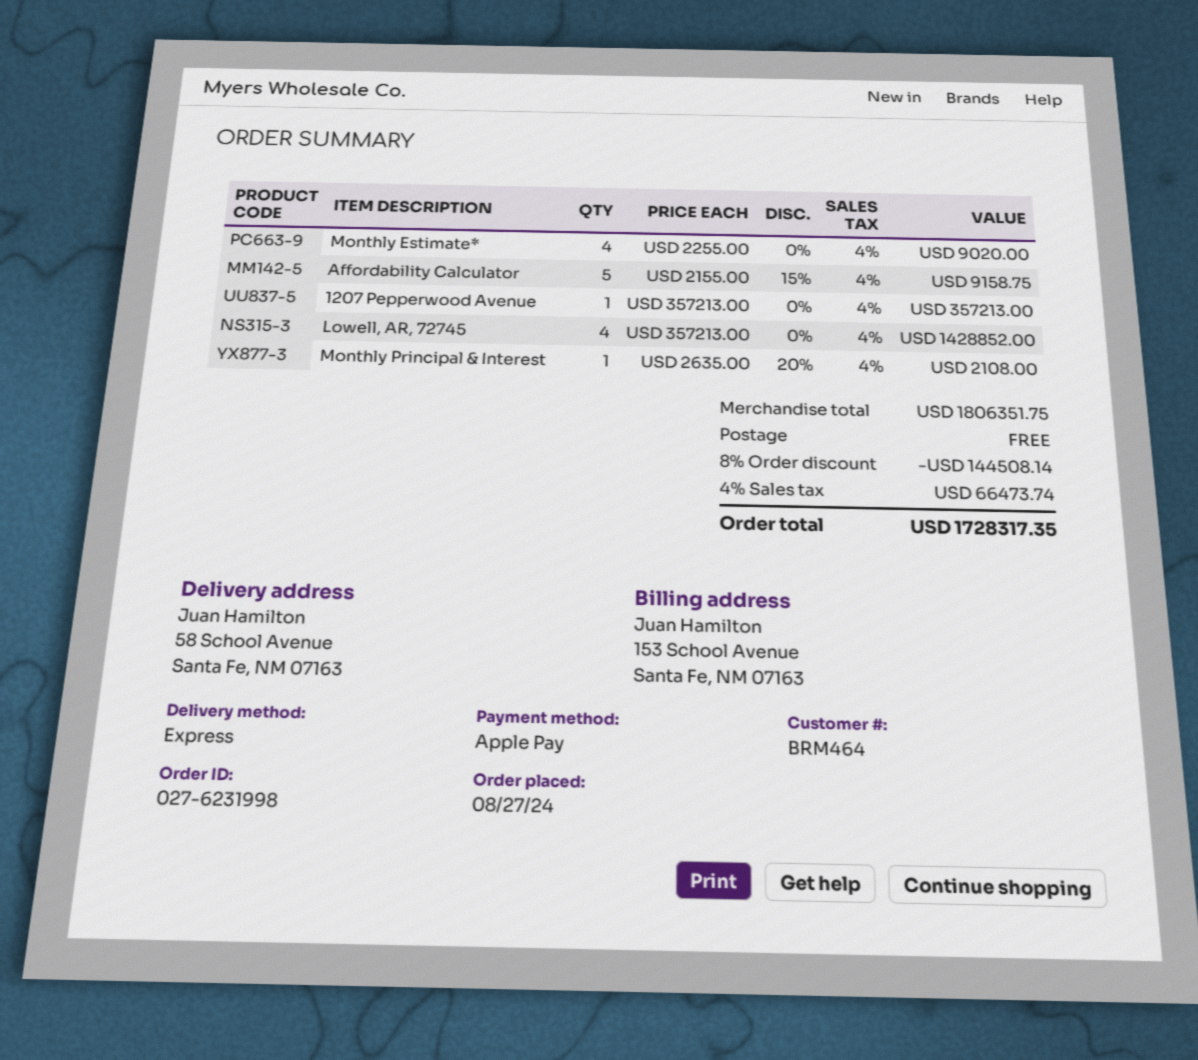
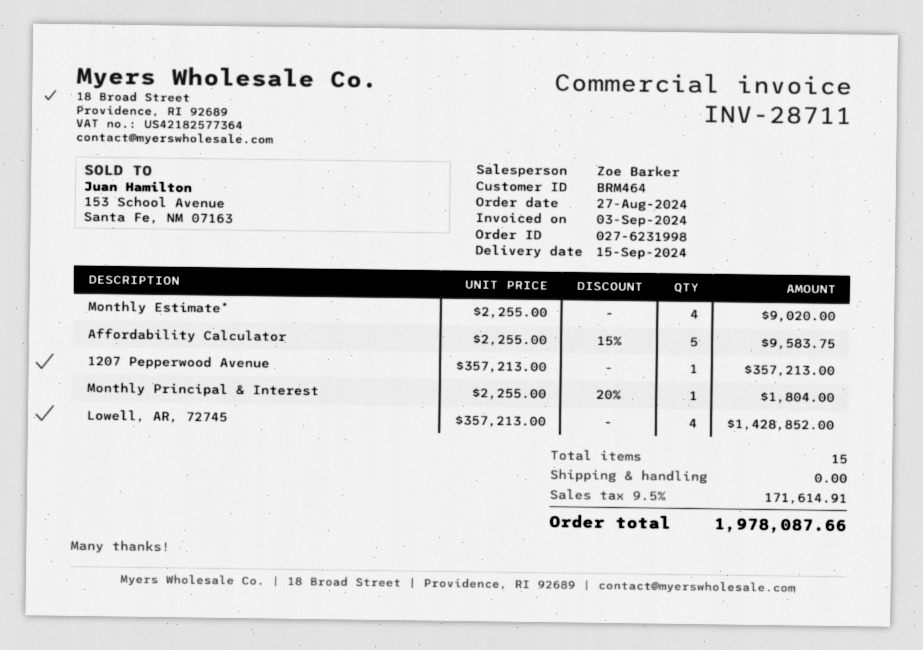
Affordability Calculator: 5 x 2155.00 - 15% = 9158.75 -> 5 x 2255.00 - 15% = 9583.75
Monthly Principal & Interest: 1 x 2635.00 - 20% = 2108.00 -> 1 x 2255.00 - 20% = 1804.00
discount: 8% = 144508.14 -> none
tax: 4% = 66473.74 -> 9.5% = 171614.91
total: 1728317.35 -> 1978087.66

